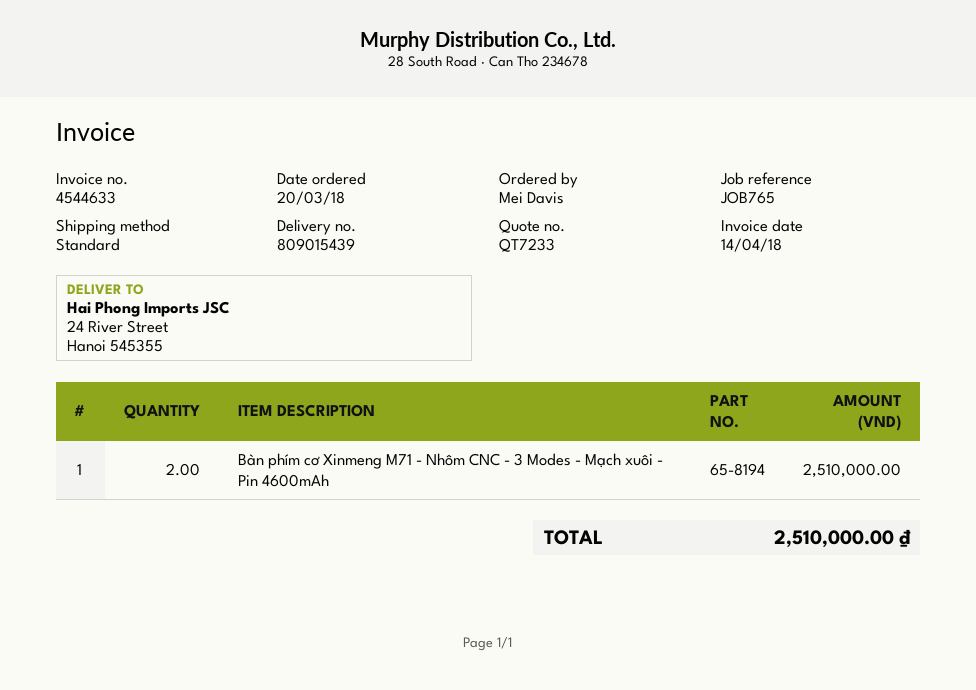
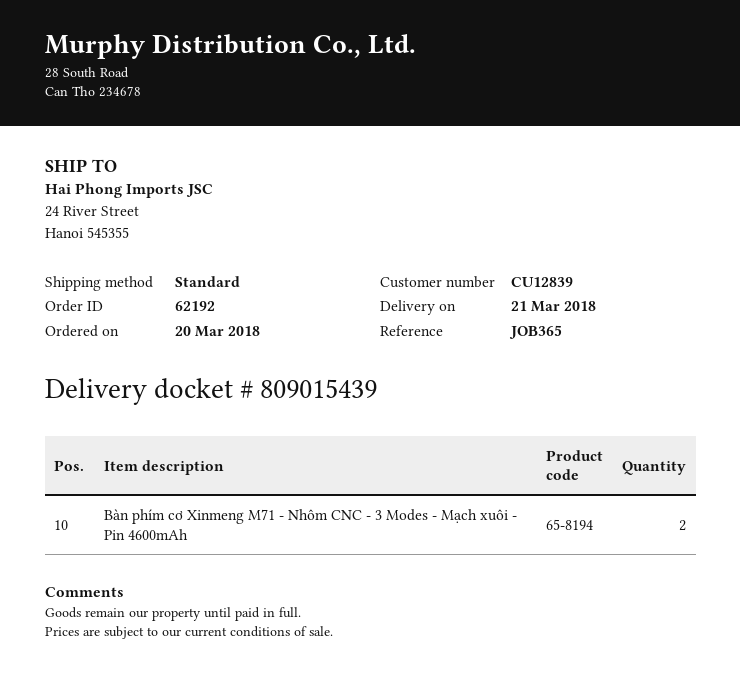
reference: JOB765 -> JOB365

